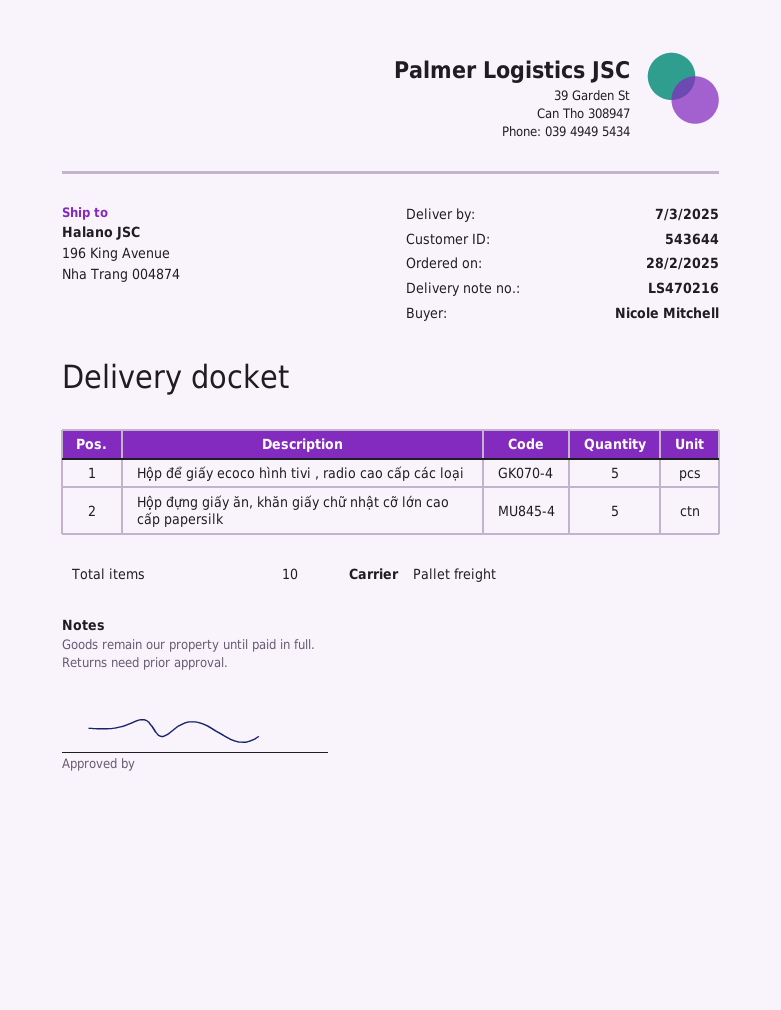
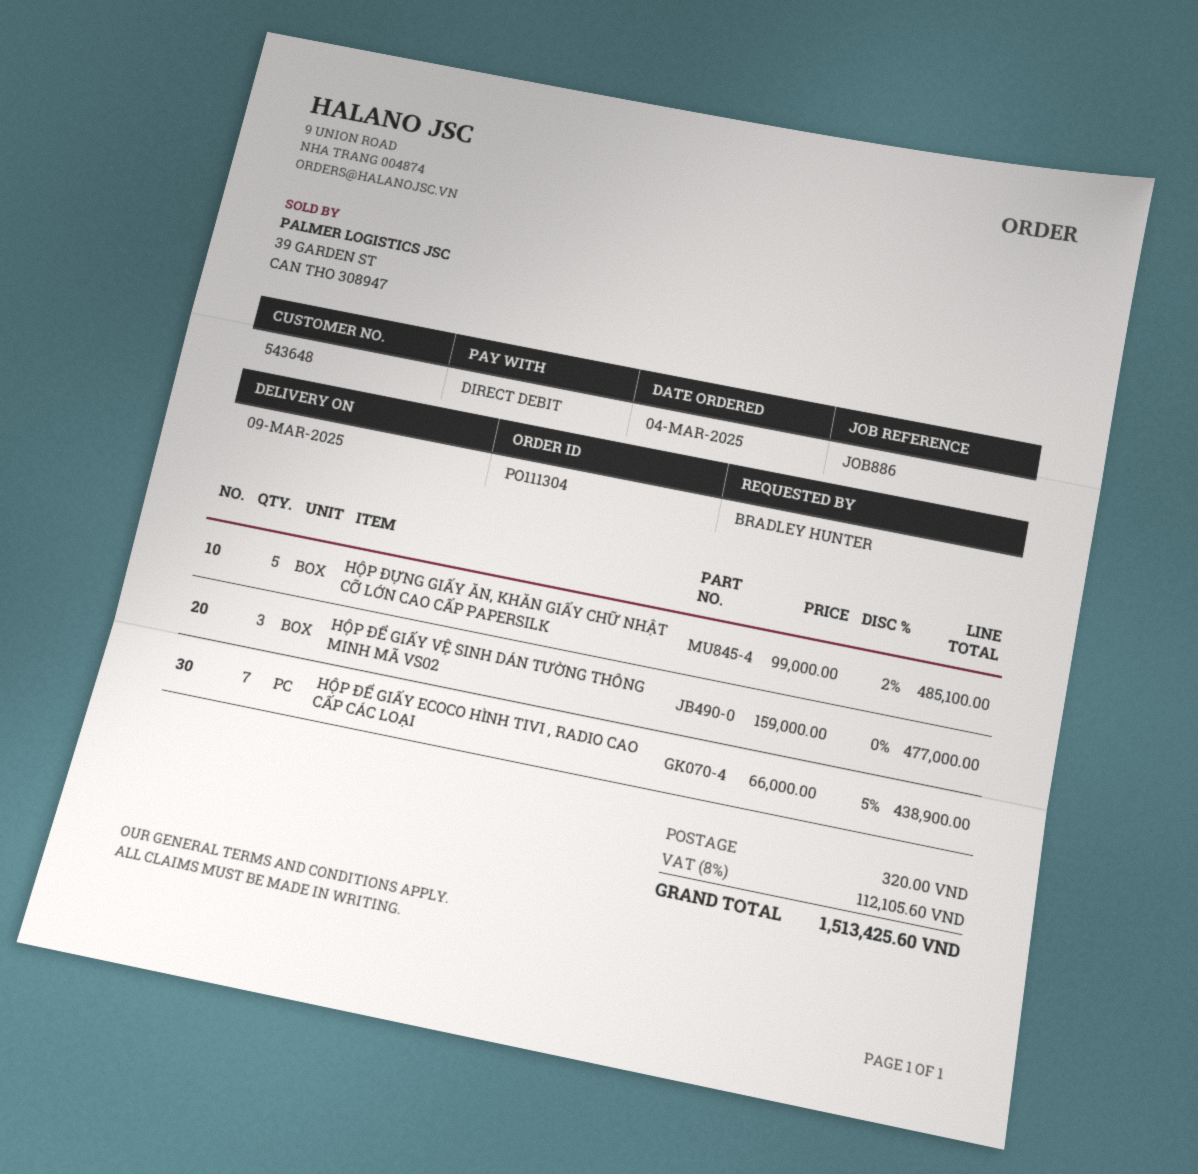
order date: 2025-02-28 -> 2025-03-04
delivery date: 2025-03-07 -> 2025-03-09
customer number: 543644 -> 543648
ordered by: Nicole Mitchell -> BRADLEY HUNTER
Hộp để giấy ecoco hình tivi , radio cao cấp các loại: 5 -> 7
HỘP ĐỂ GIẤY VỆ SINH DÁN TƯỜNG THÔNG MINH MÃ VS02: none -> 3

